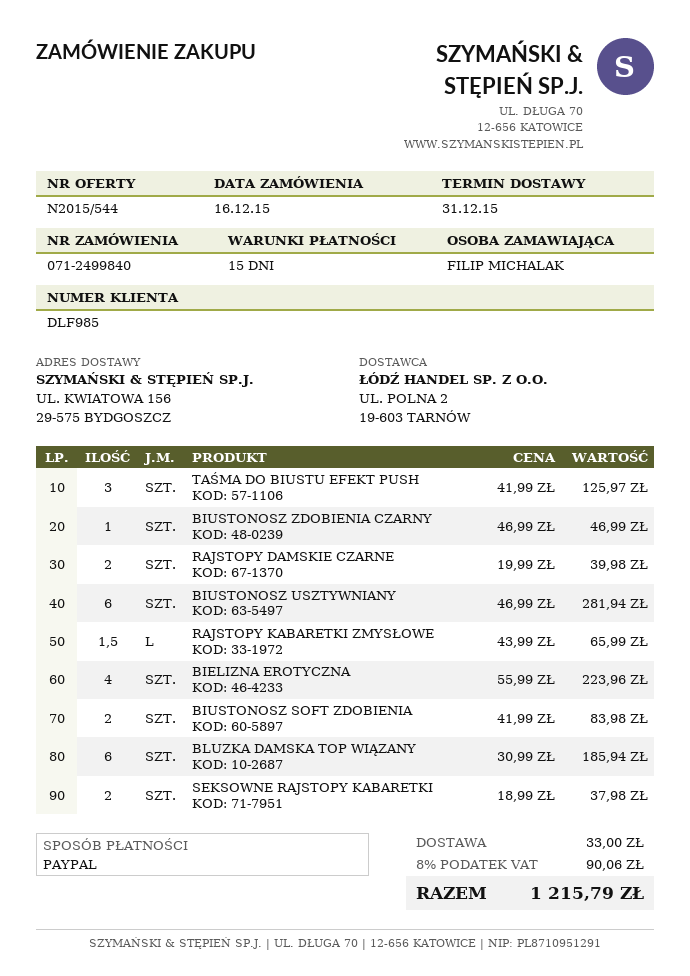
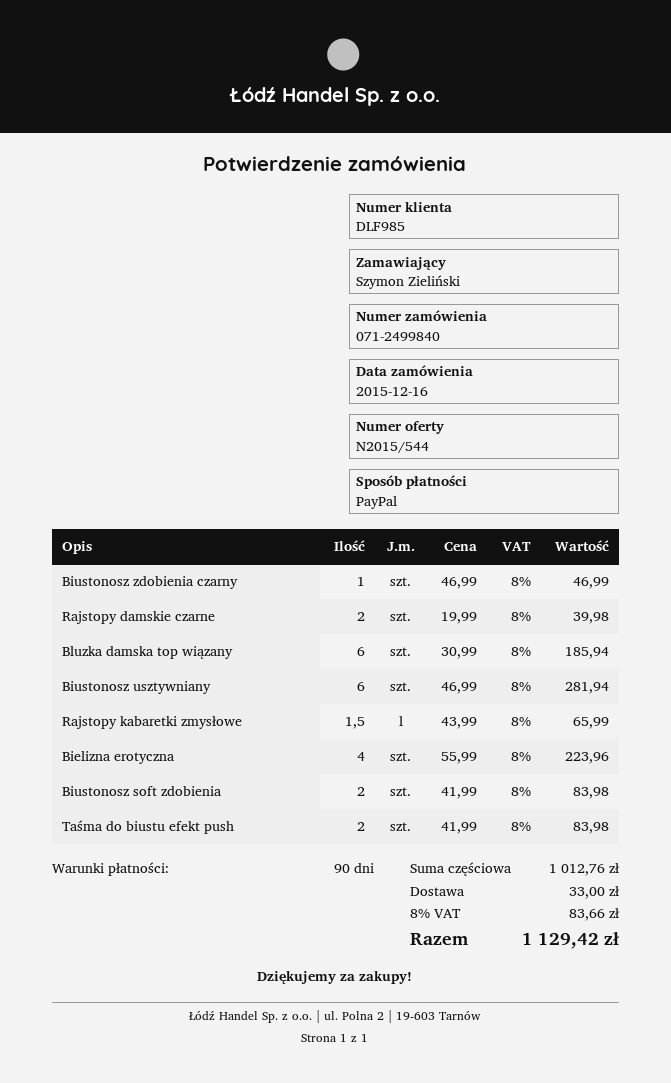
payment terms: 15 days -> 90 days
ordered by: FILIP MICHALAK -> Szymon Zieliński
TAŚMA DO BIUSTU EFEKT PUSH: 3 x 41.99 = 125.97 -> 2 x 41.99 = 83.98
SEKSOWNE RAJSTOPY KABARETKI: 2 x 18.99 = 37.98 -> none
tax: 8% = 90.06 -> 8% = 83.66
total: 1215.79 -> 1129.42

